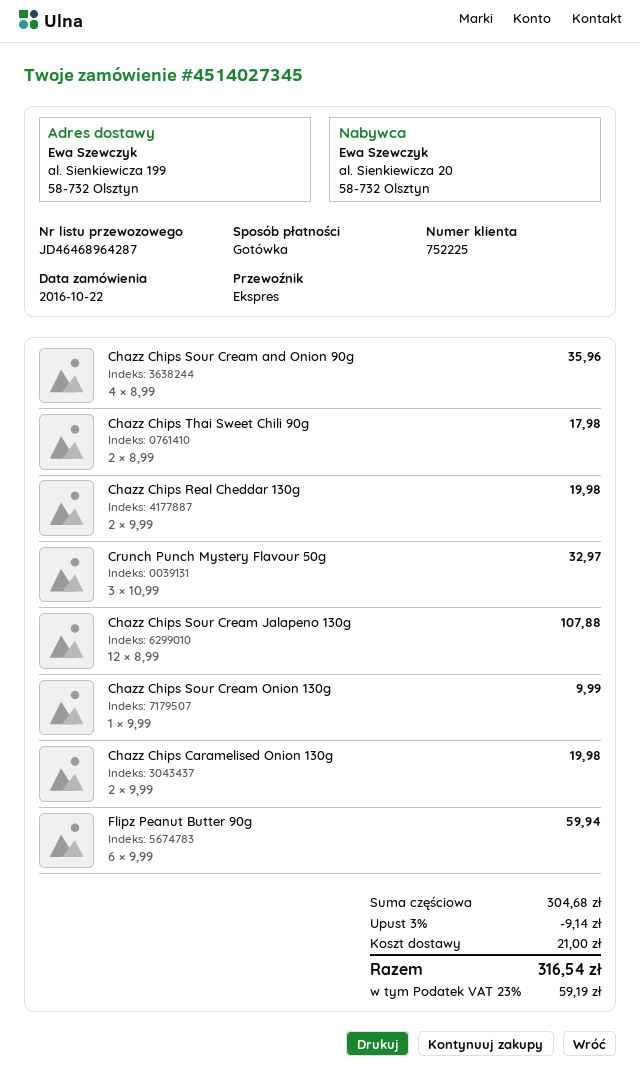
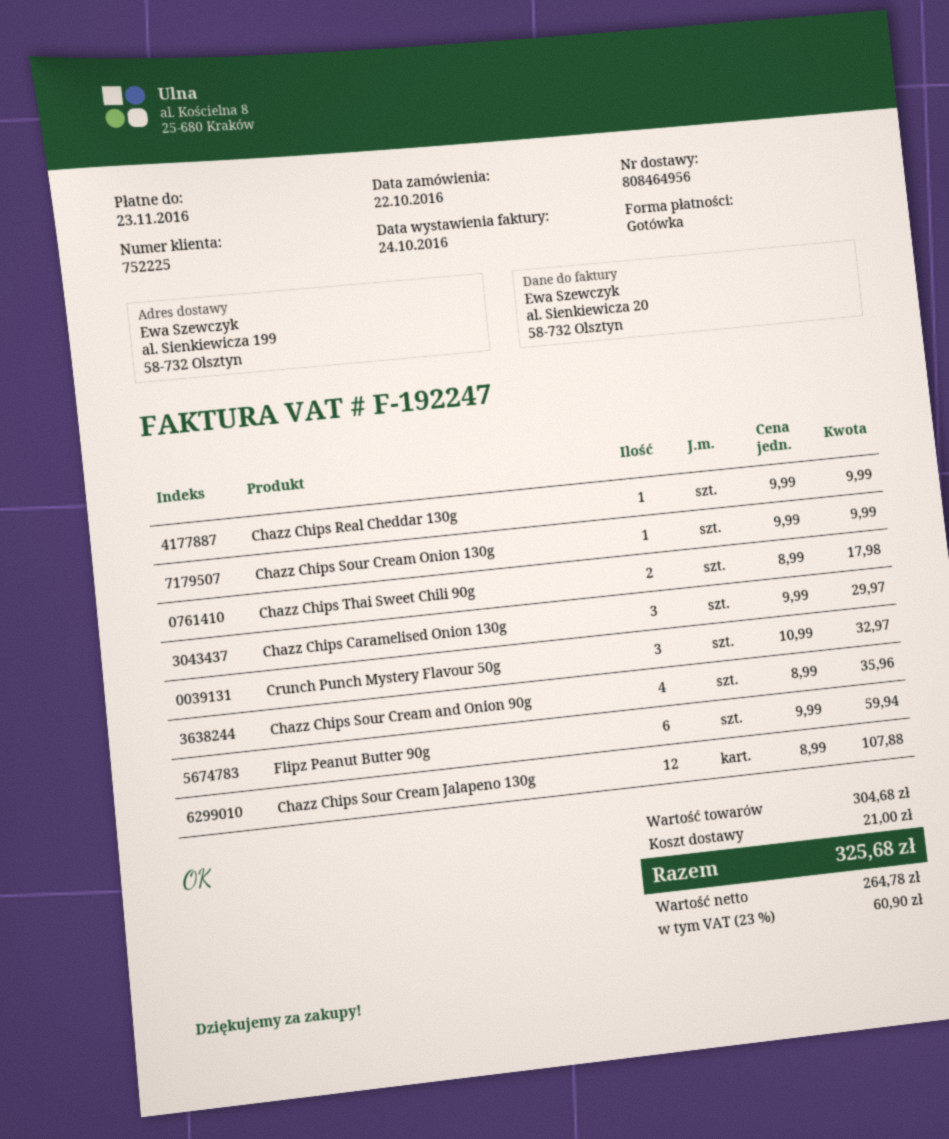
Chazz Chips Real Cheddar 130g: 2 x 9.99 = 19.98 -> 1 x 9.99 = 9.99
Chazz Chips Caramelised Onion 130g: 2 x 9.99 = 19.98 -> 3 x 9.99 = 29.97
discount: 3% = 9.14 -> none
tax: 23% = 59.19 -> 23% = 60.90
total: 316.54 -> 325.68

